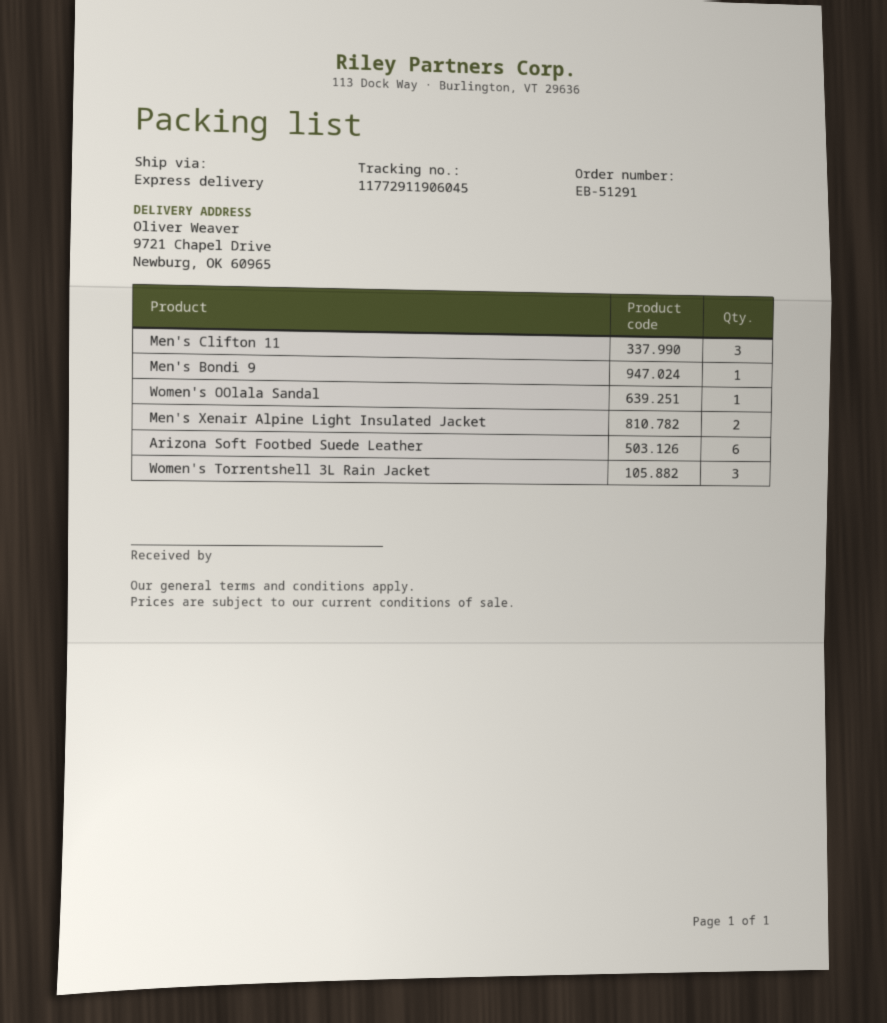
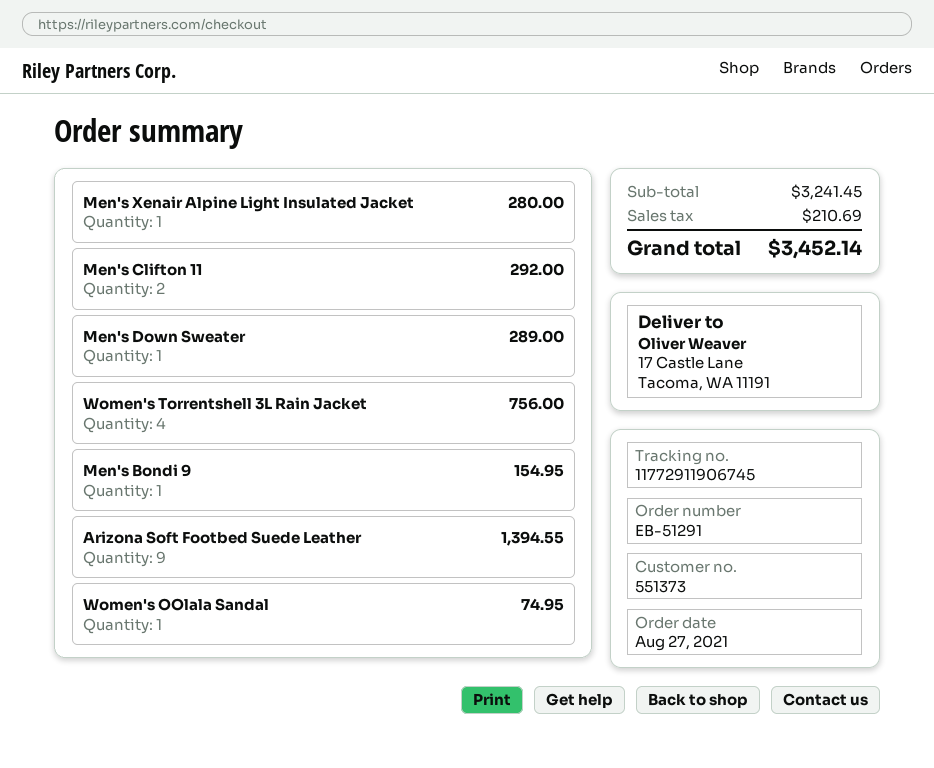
tracking number: 11772911906045 -> 11772911906745
ship to: 9721 Chapel Drive, Newburg, OK 60965 -> 17 Castle Lane, Tacoma, WA 11191
Men's Clifton 11: 3 -> 2
Men's Xenair Alpine Light Insulated Jacket: 2 -> 1
Arizona Soft Footbed Suede Leather: 6 -> 9
Women's Torrentshell 3L Rain Jacket: 3 -> 4
Men's Down Sweater: none -> 1

